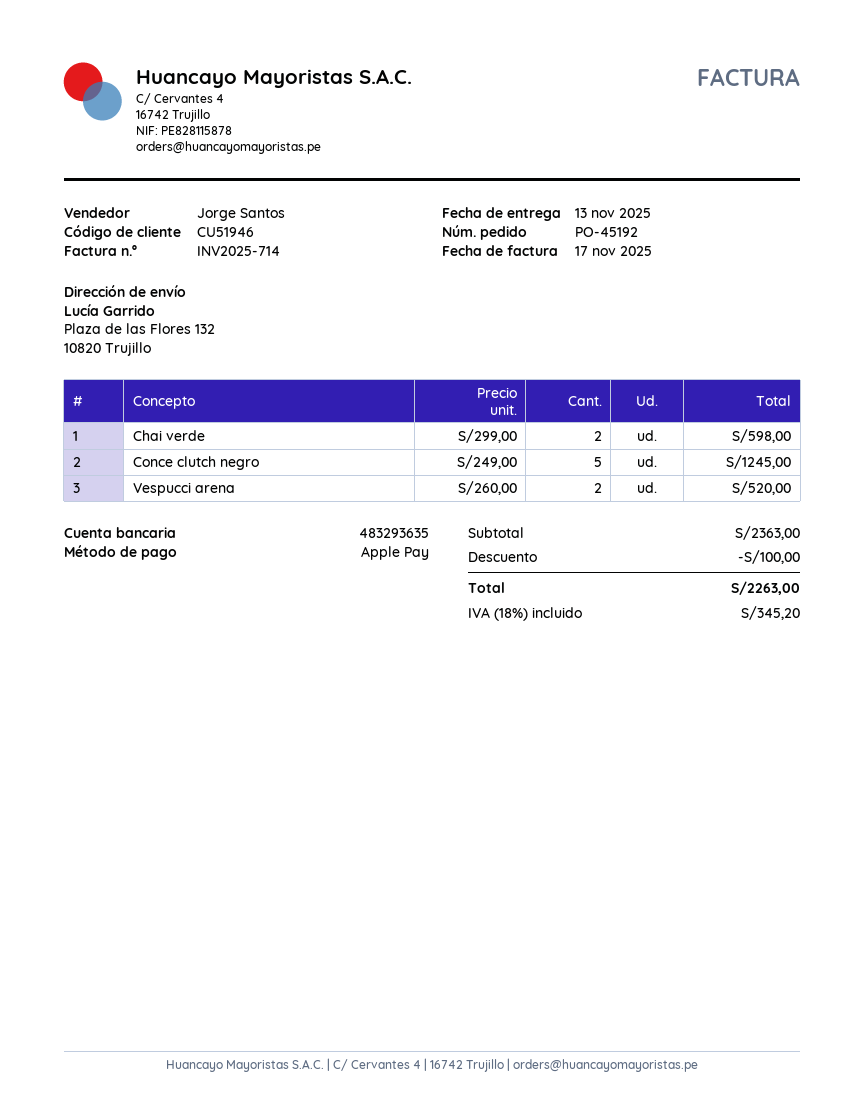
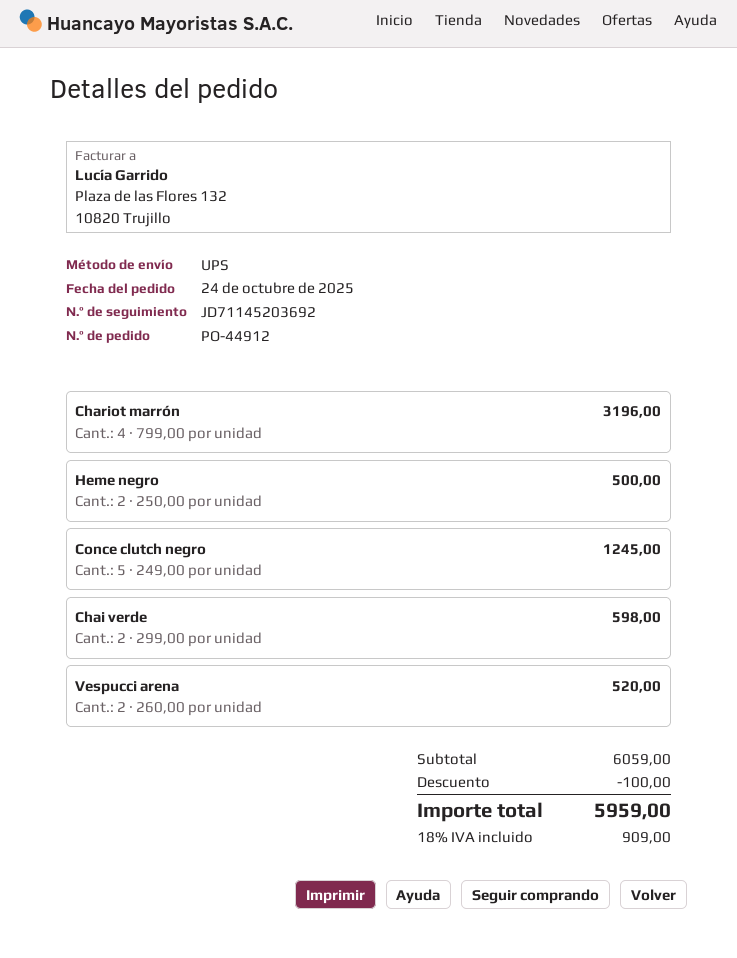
order number: PO-45192 -> PO-44912
Chariot marrón: none -> 4 x 799.00 = 3196.00
Heme negro: none -> 2 x 250.00 = 500.00
subtotal: 2363.00 -> 6059.00
tax: 18% = 345.20 -> 18% = 909.00
total: 2263.00 -> 5959.00

